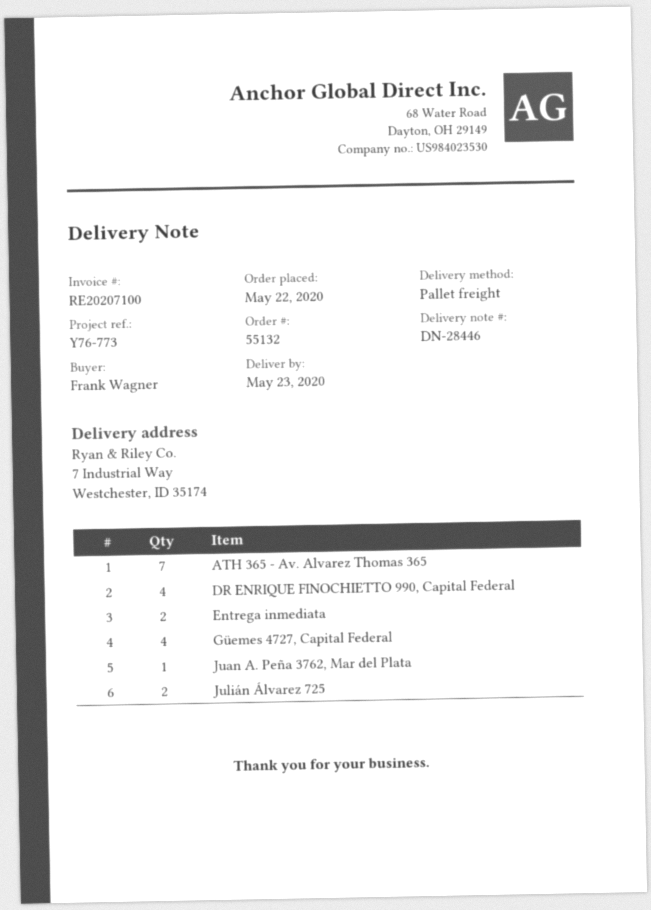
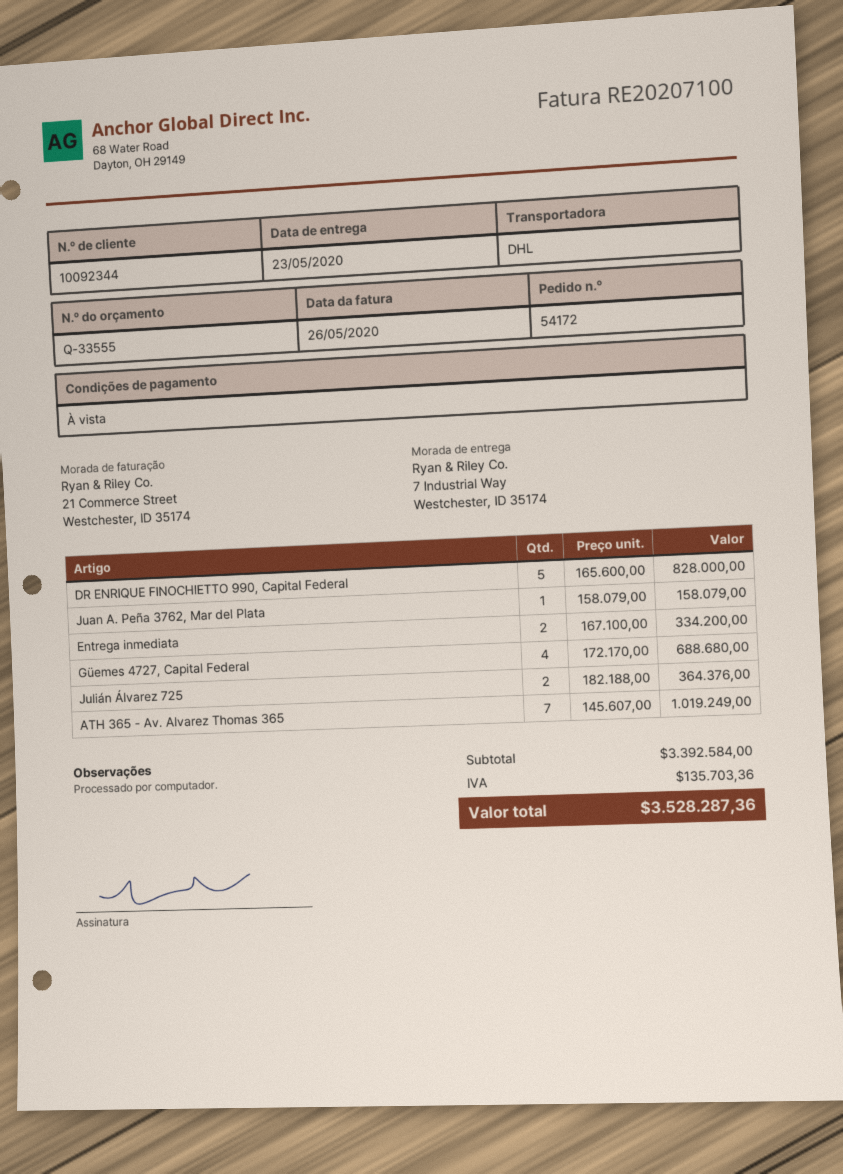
order number: 55132 -> 54172
shipping method: pallet freight -> DHL
DR ENRIQUE FINOCHIETTO 990, Capital Federal: 4 -> 5

